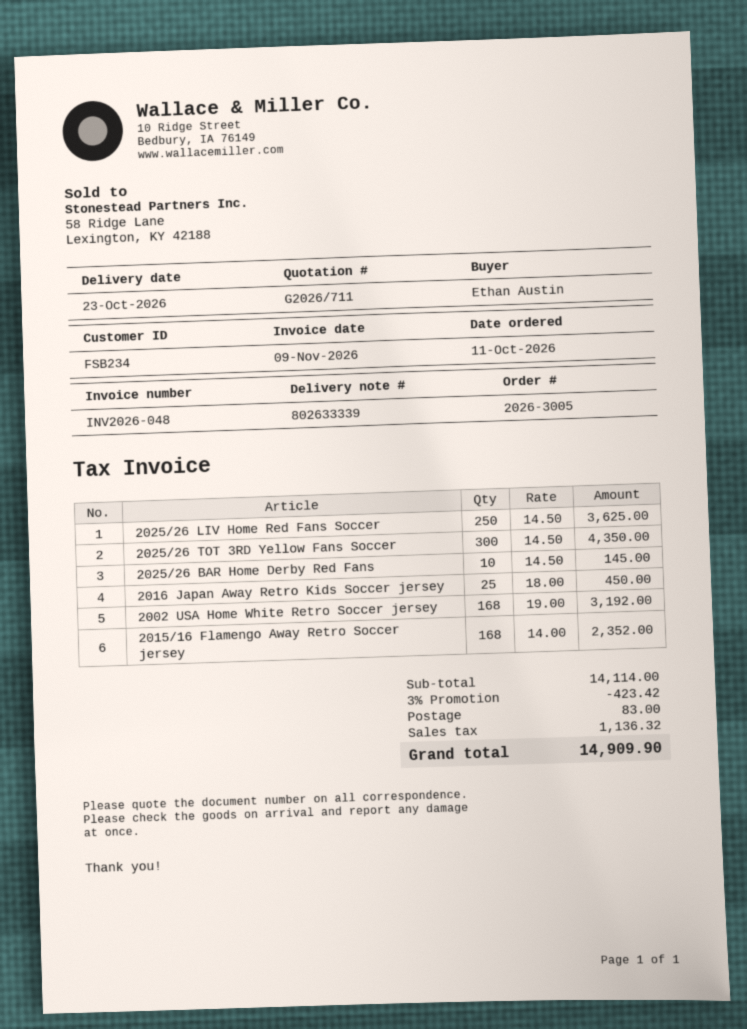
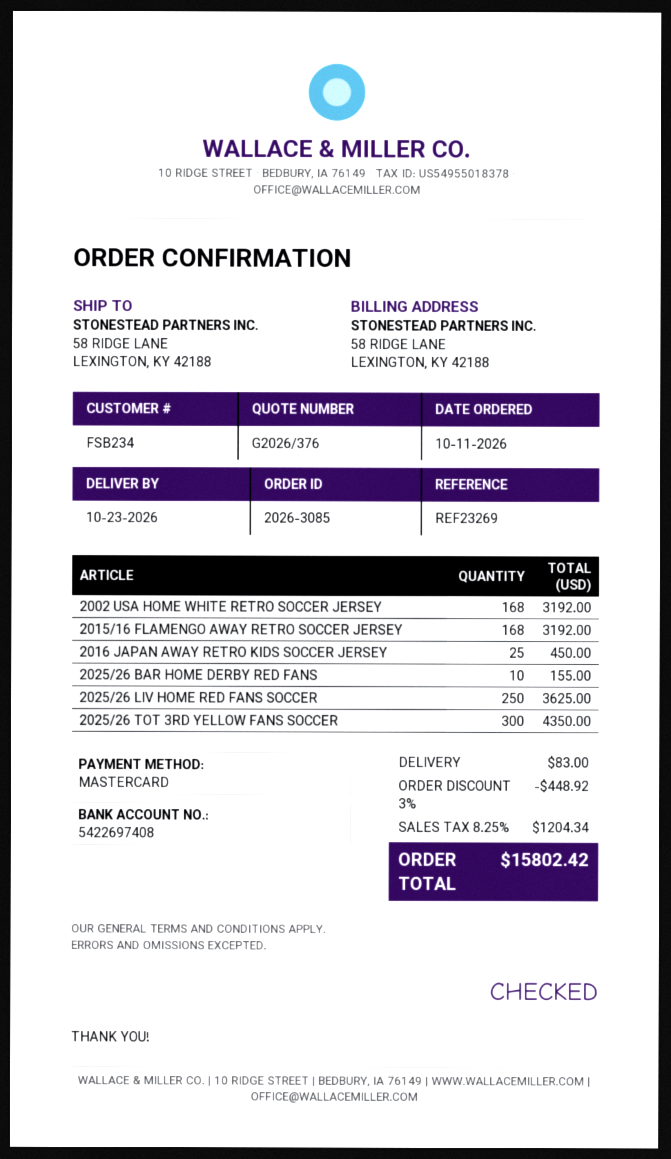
quote number: G2026/711 -> G2026/376
order number: 2026-3005 -> 2026-3085
2025/26 BAR Home Derby Red Fans: 10 for 145.00 -> 10 for 155.00
2015/16 Flamengo Away Retro Soccer jersey: 168 for 2352.00 -> 168 for 3192.00
discount: 3% = 423.42 -> 3% = 448.92
tax: 1136.32 -> 1204.34
total: 14909.90 -> 15802.42

